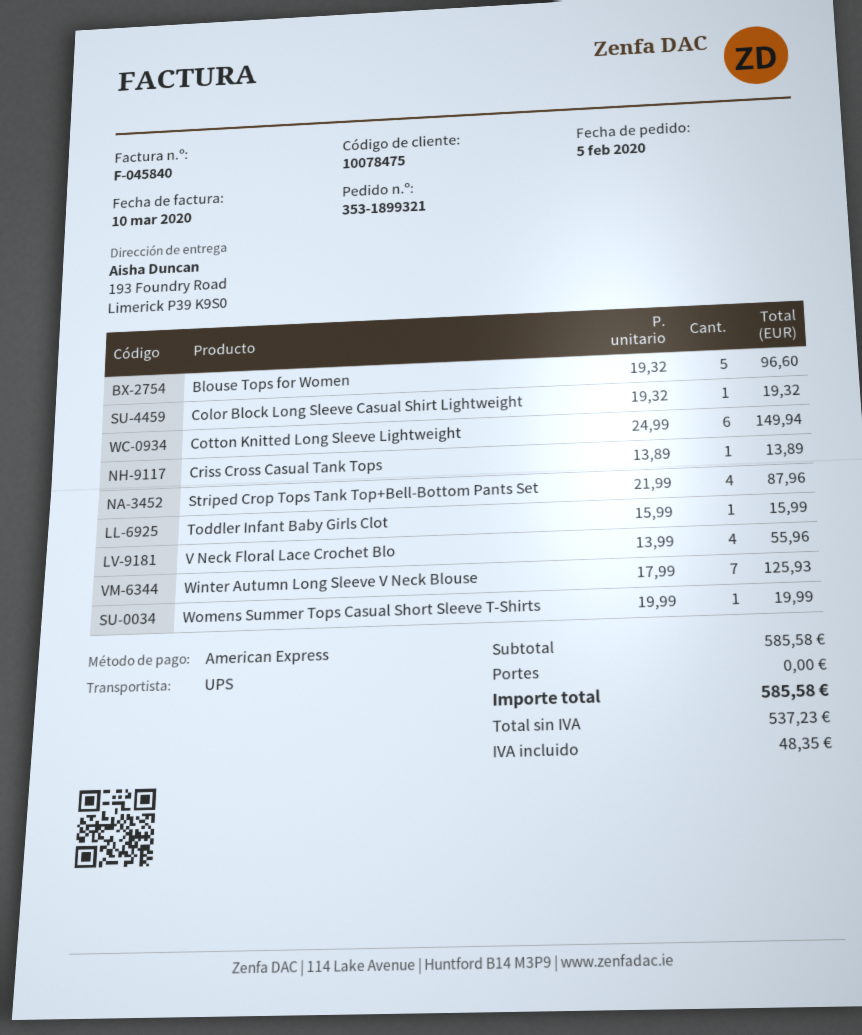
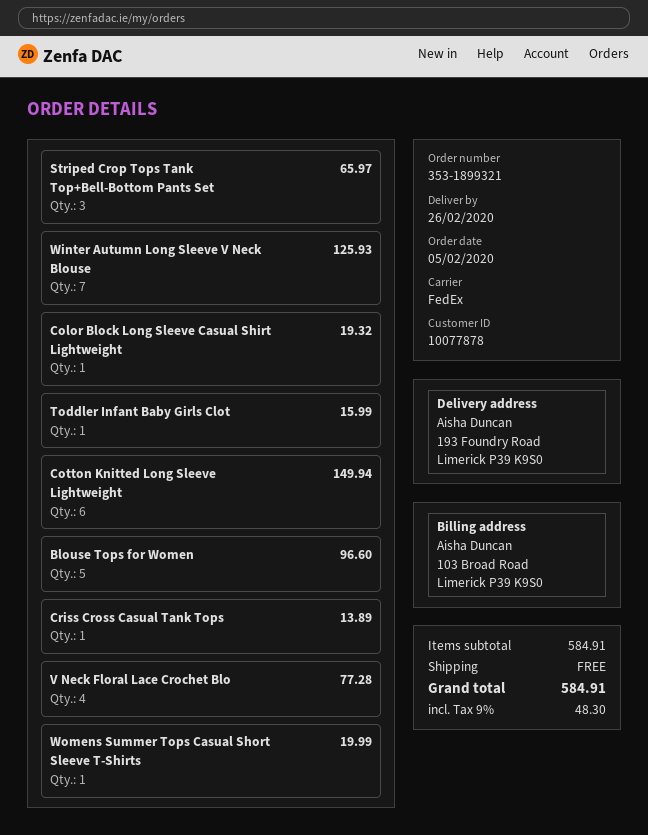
customer number: 10078475 -> 10077878
shipping method: UPS -> FedEx
Striped Crop Tops Tank Top+Bell-Bottom Pants Set: 4 for 87.96 -> 3 for 65.97
V Neck Floral Lace Crochet Blo: 4 for 55.96 -> 4 for 77.28
subtotal: 585.58 -> 584.91
tax: 48.35 -> 48.30
total: 585.58 -> 584.91

